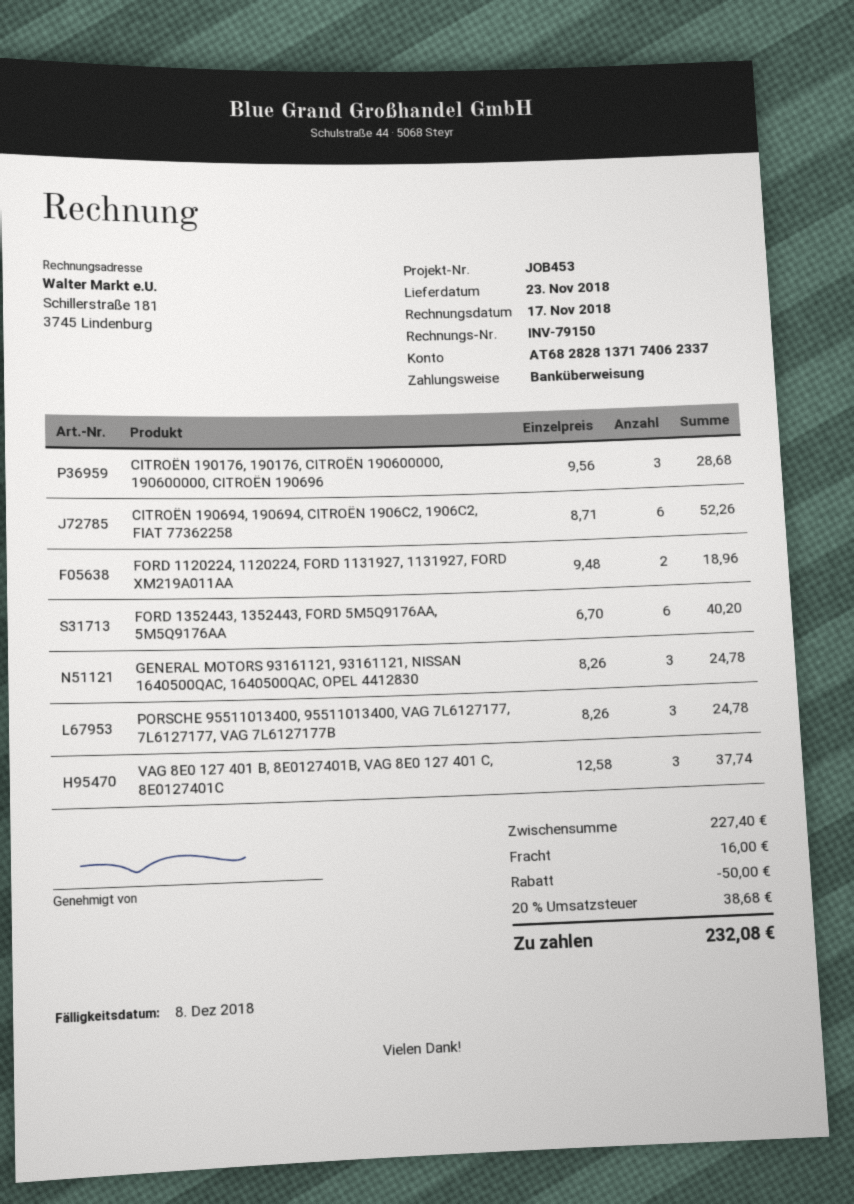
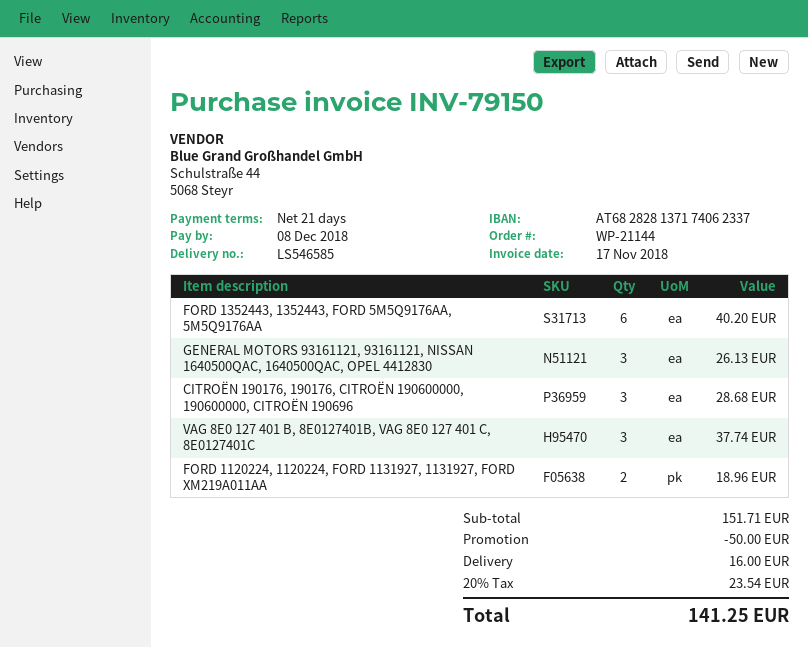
CITROËN 190694, 190694, CITROËN 1906C2, 1906C2, FIAT 77362258: 6 for 52.26 -> none
GENERAL MOTORS 93161121, 93161121, NISSAN 1640500QAC, 1640500QAC, OPEL 4412830: 3 for 24.78 -> 3 for 26.13
PORSCHE 95511013400, 95511013400, VAG 7L6127177, 7L6127177, VAG 7L6127177B: 3 for 24.78 -> none
subtotal: 227.40 -> 151.71
tax: 20% = 38.68 -> 20% = 23.54
total: 232.08 -> 141.25

